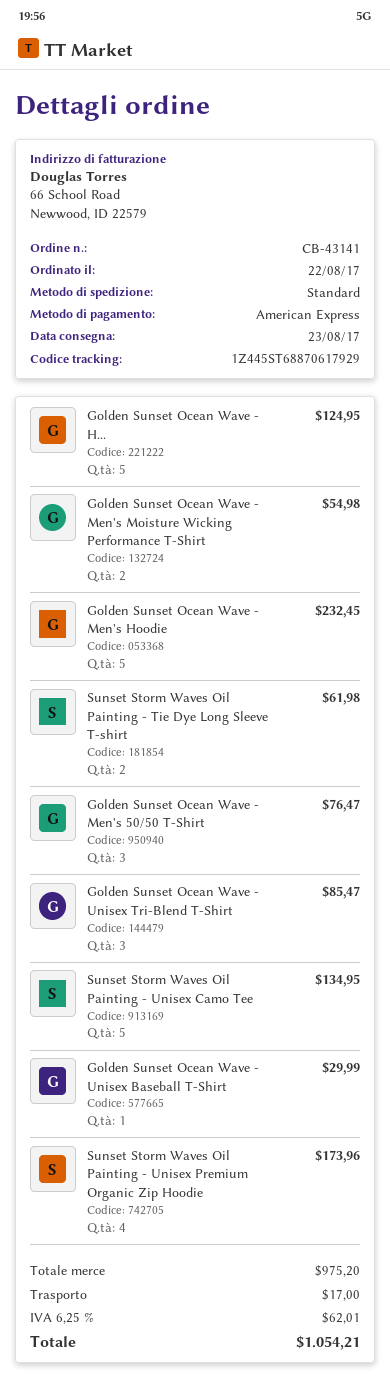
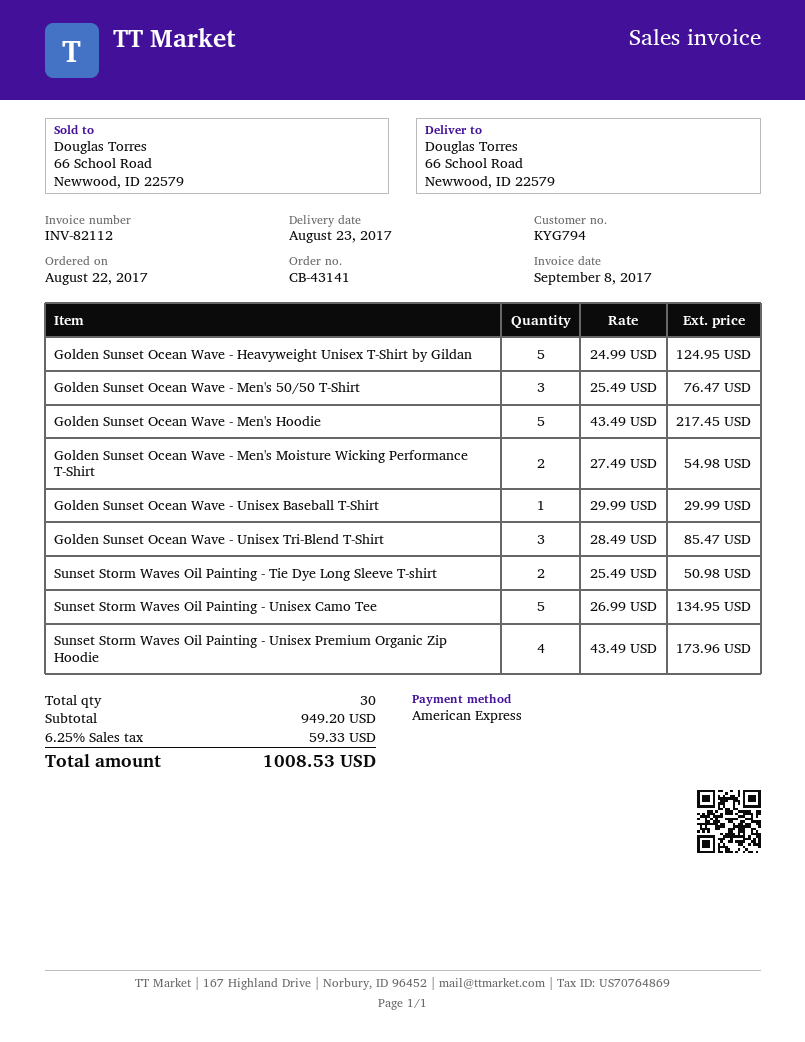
Golden Sunset Ocean Wave - Men's Hoodie: 5 for 232.45 -> 5 for 217.45
Sunset Storm Waves Oil Painting - Tie Dye Long Sleeve T-shirt: 2 for 61.98 -> 2 for 50.98
subtotal: 975.20 -> 949.20
shipping: 17.00 -> none
tax: 6.25% = 62.01 -> 6.25% = 59.33
total: 1054.21 -> 1008.53

